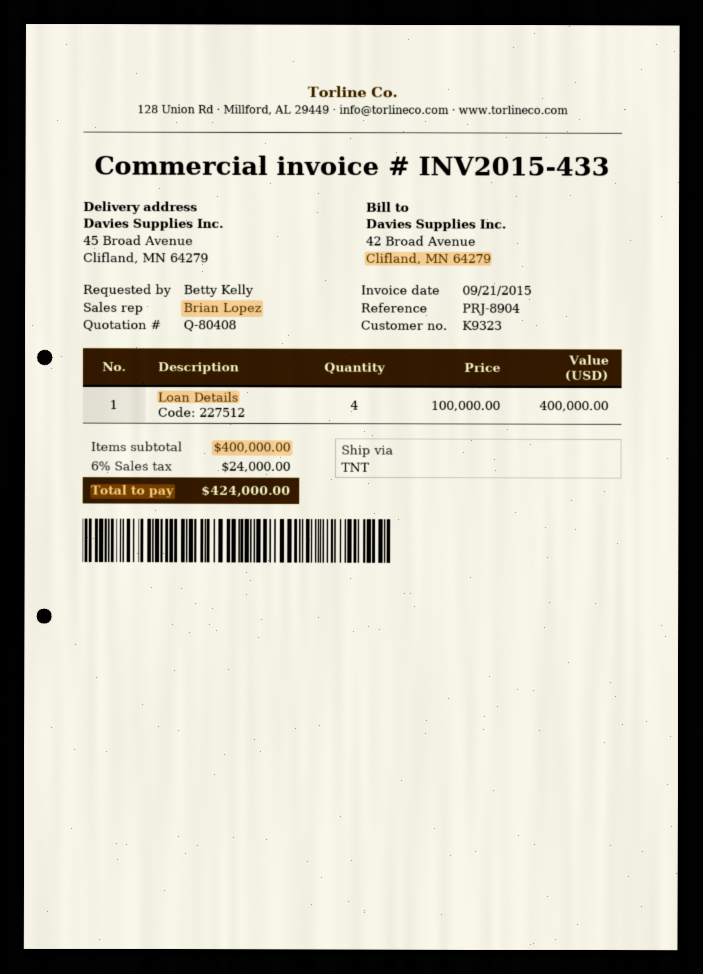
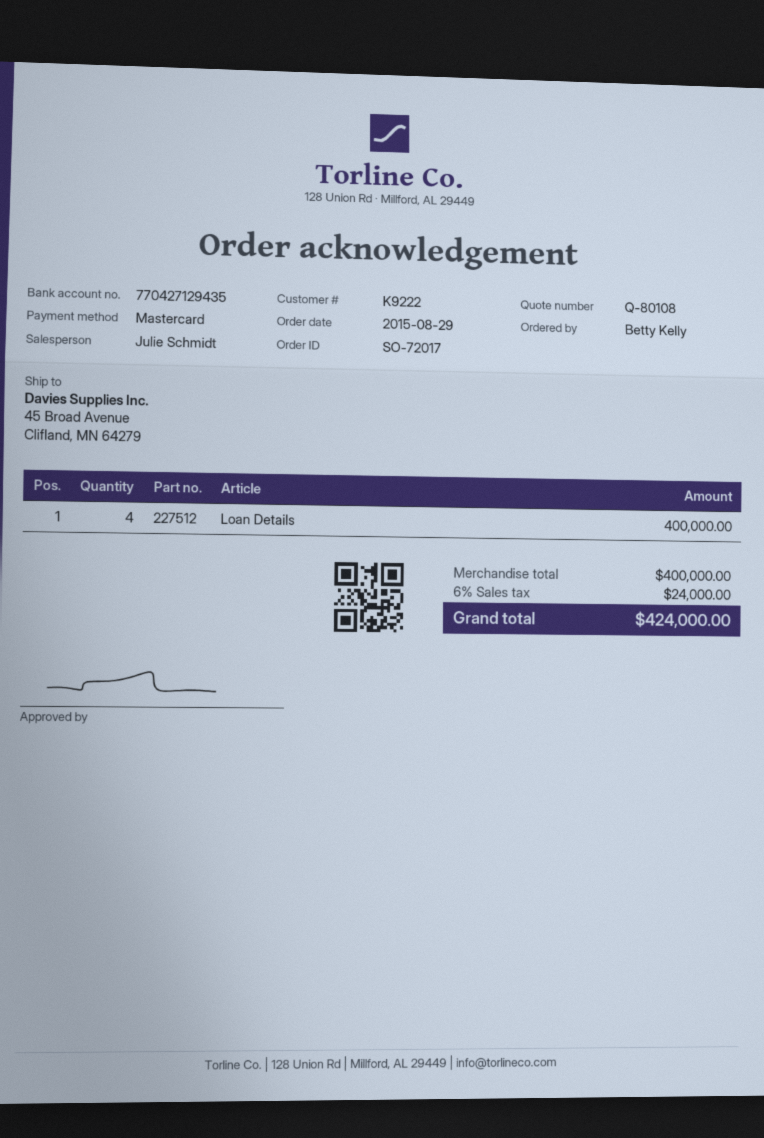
quote number: Q-80408 -> Q-80108
customer number: K9323 -> K9222
sales rep: Brian Lopez -> Julie Schmidt

